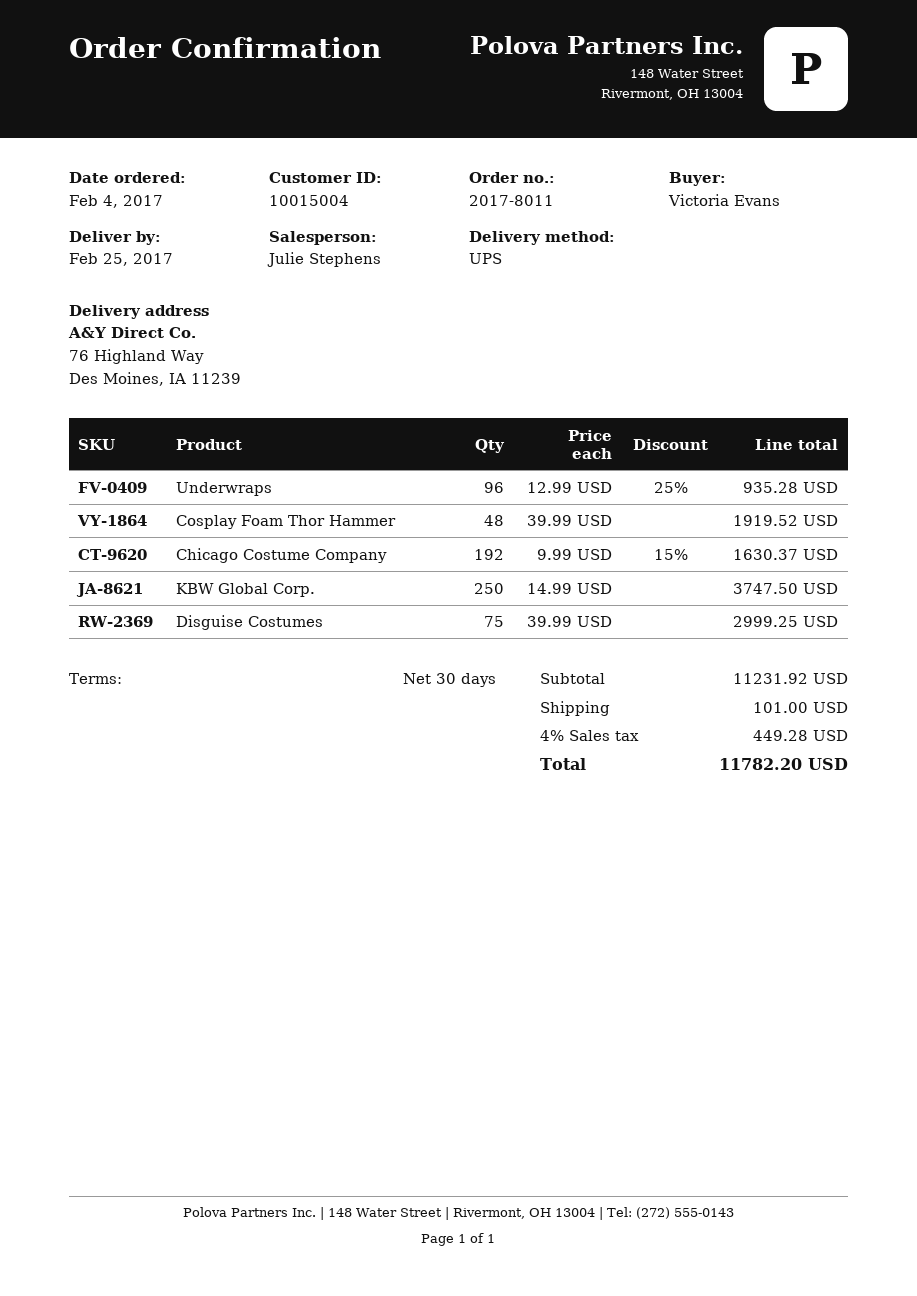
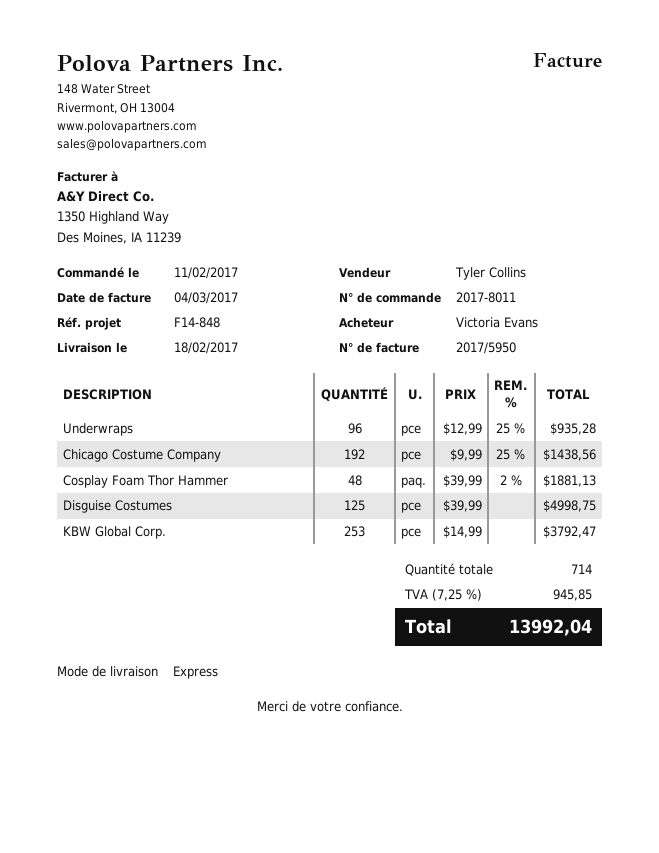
order date: 2017-02-04 -> 2017-02-11
delivery date: 2017-02-25 -> 2017-02-18
sales rep: Julie Stephens -> Tyler Collins
shipping method: UPS -> express
Cosplay Foam Thor Hammer: 48 x 39.99 = 1919.52 -> 48 x 39.99 - 2% = 1881.13
Chicago Costume Company: 192 x 9.99 - 15% = 1630.37 -> 192 x 9.99 - 25% = 1438.56
KBW Global Corp.: 250 x 14.99 = 3747.50 -> 253 x 14.99 = 3792.47
Disguise Costumes: 75 x 39.99 = 2999.25 -> 125 x 39.99 = 4998.75
shipping: 101.00 -> none
tax: 4% = 449.28 -> 7.25% = 945.85
total: 11782.20 -> 13992.04

